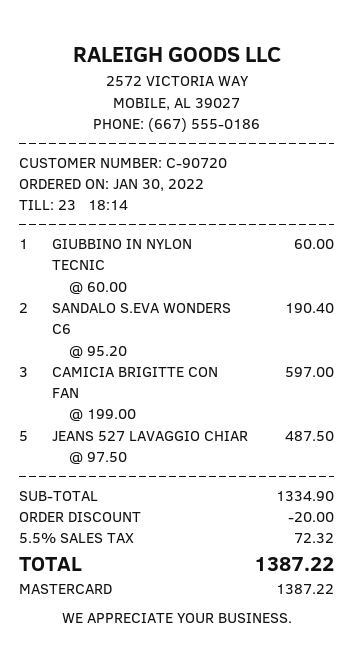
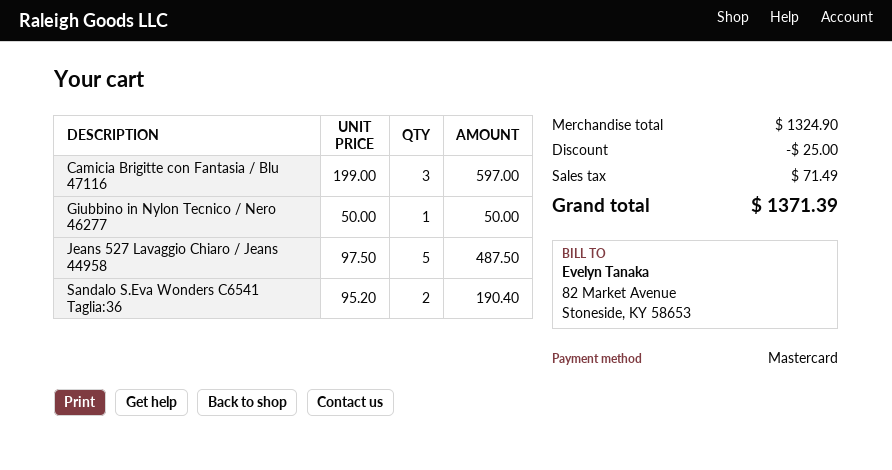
GIUBBINO IN NYLON TECNIC: 1 x 60.00 = 60.00 -> 1 x 50.00 = 50.00
subtotal: 1334.90 -> 1324.90
discount: 20.00 -> 25.00
tax: 72.32 -> 71.49
total: 1387.22 -> 1371.39

